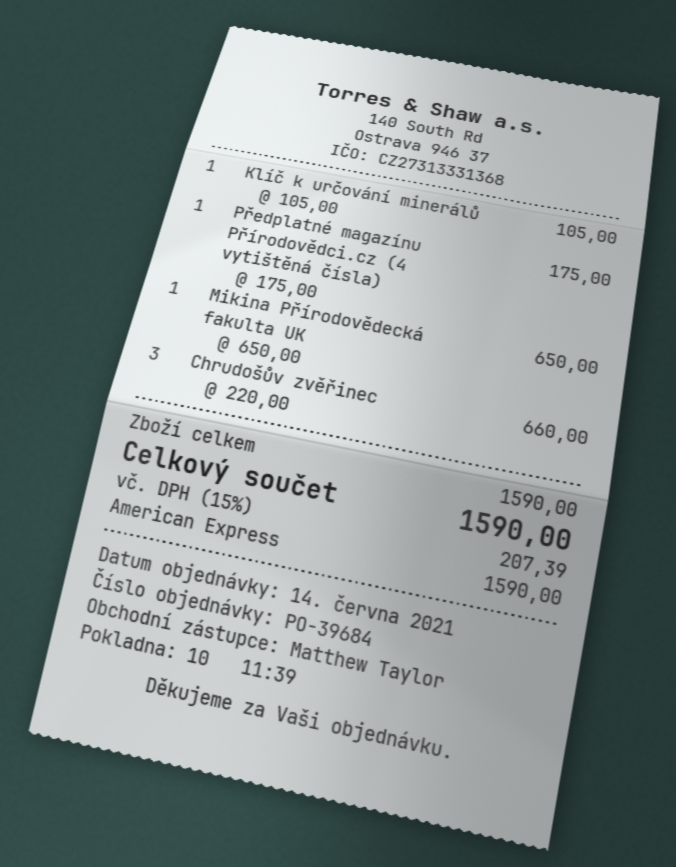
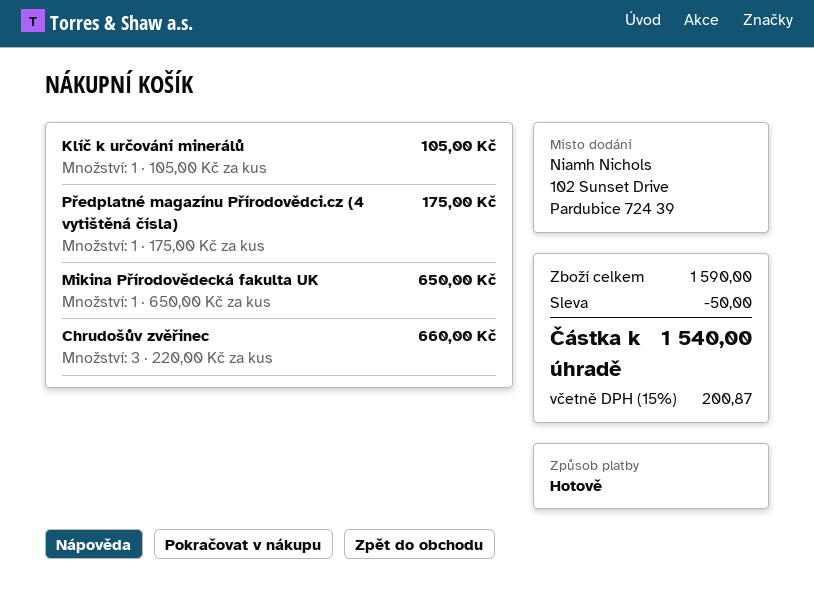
payment method: American Express -> cash
discount: none -> 50.00
tax: 15% = 207.39 -> 15% = 200.87
total: 1590.00 -> 1540.00

